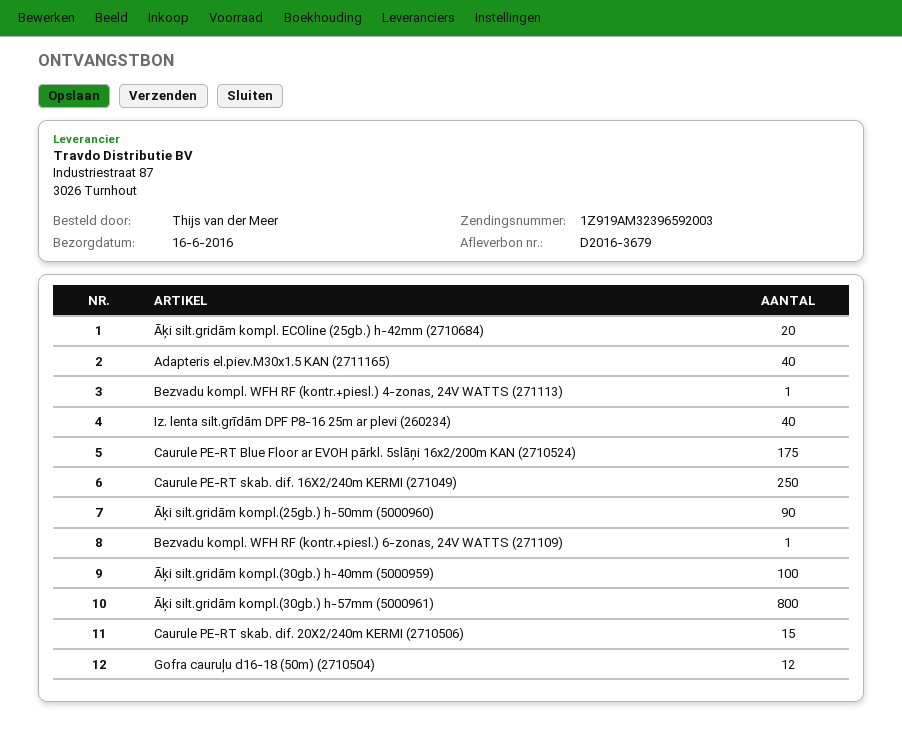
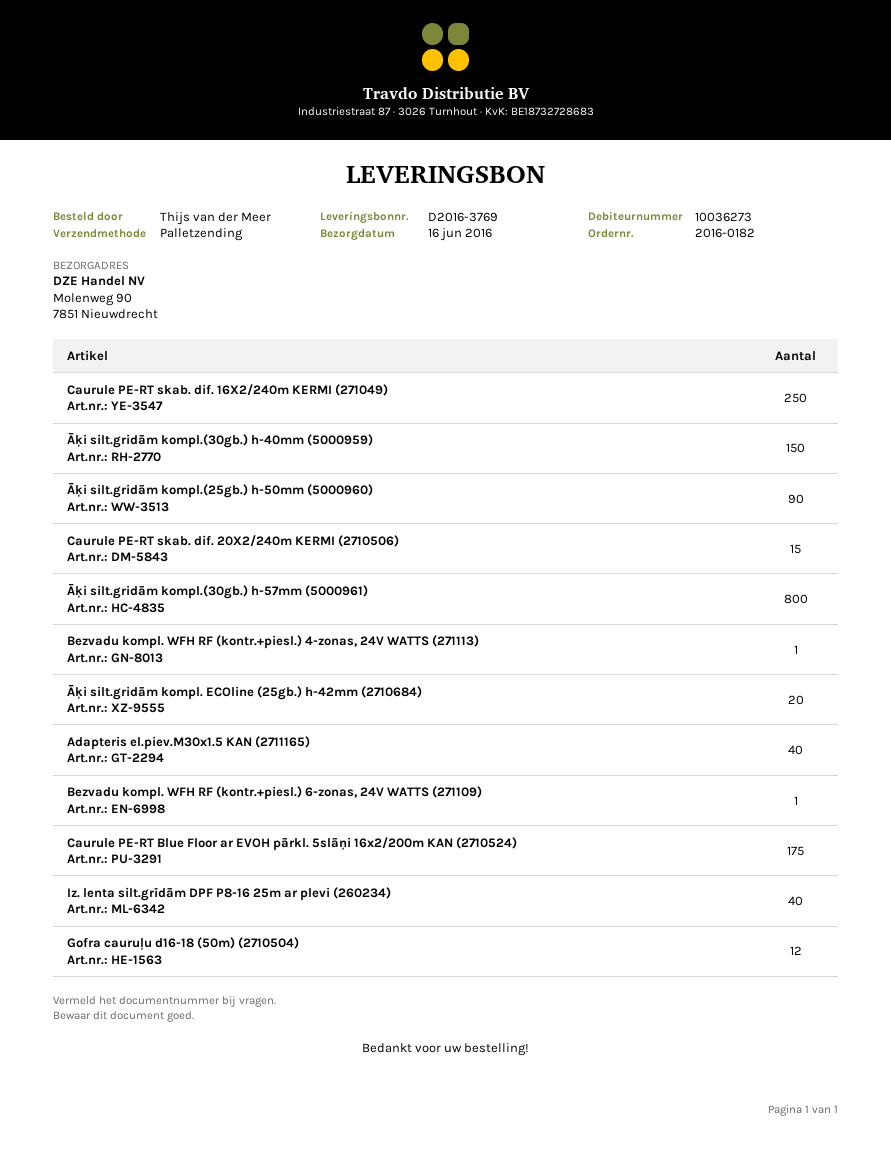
delivery note number: D2016-3679 -> D2016-3769
Āķi silt.gridām kompl.(30gb.) h-40mm (5000959): 100 -> 150

